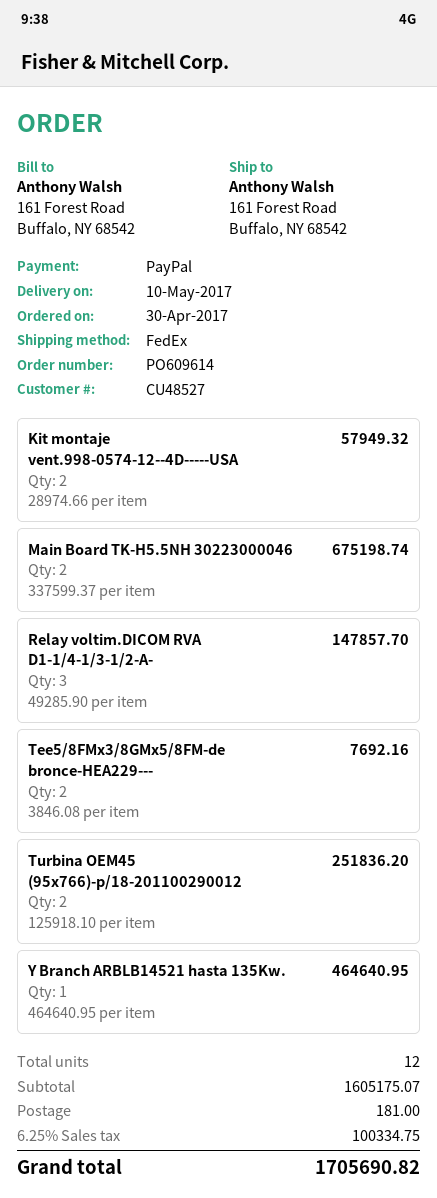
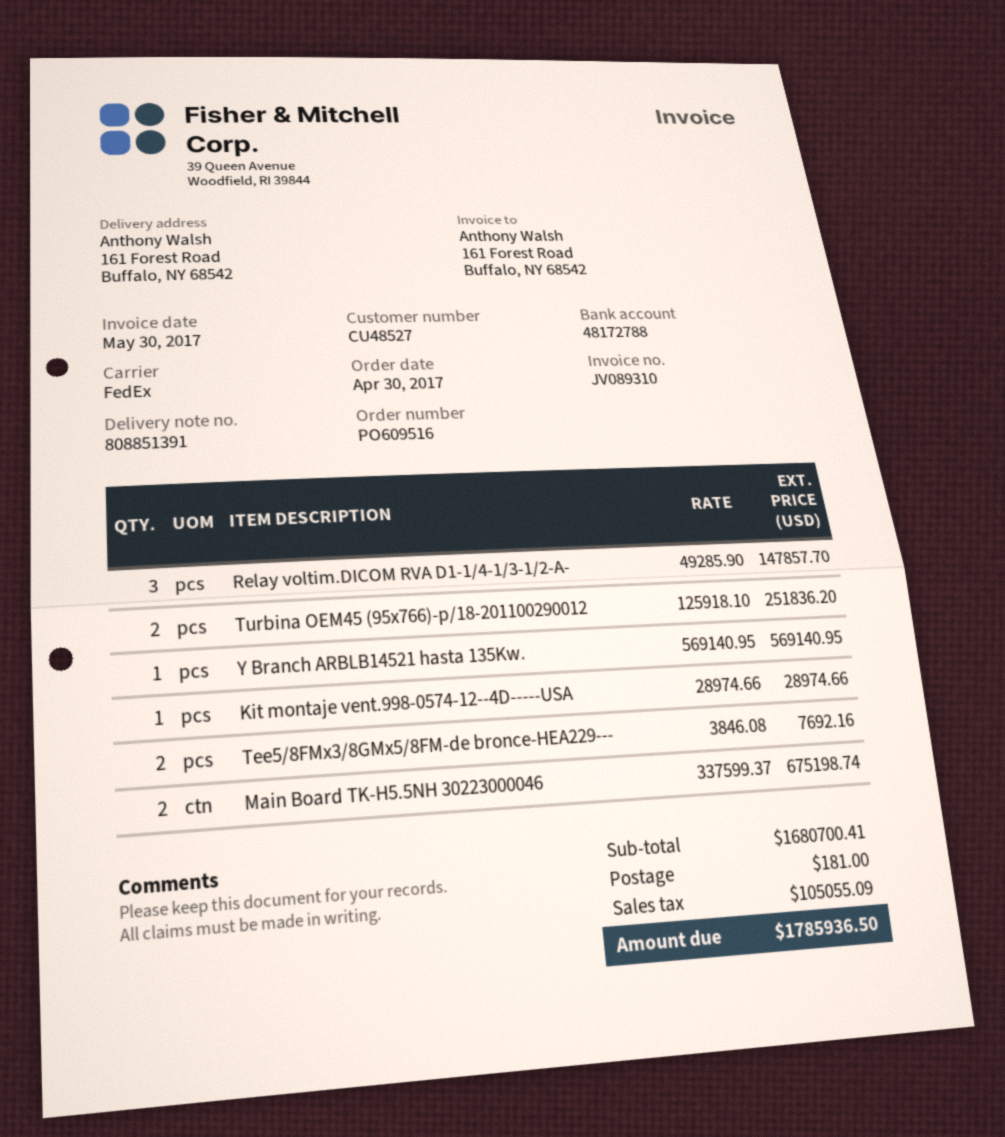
order number: PO609614 -> PO609516
Kit montaje vent.998-0574-12--4D-----USA: 2 x 28974.66 = 57949.32 -> 1 x 28974.66 = 28974.66
Y Branch ARBLB14521 hasta 135Kw.: 1 x 464640.95 = 464640.95 -> 1 x 569140.95 = 569140.95
subtotal: 1605175.07 -> 1680700.41
tax: 100334.75 -> 105055.09
total: 1705690.82 -> 1785936.50

